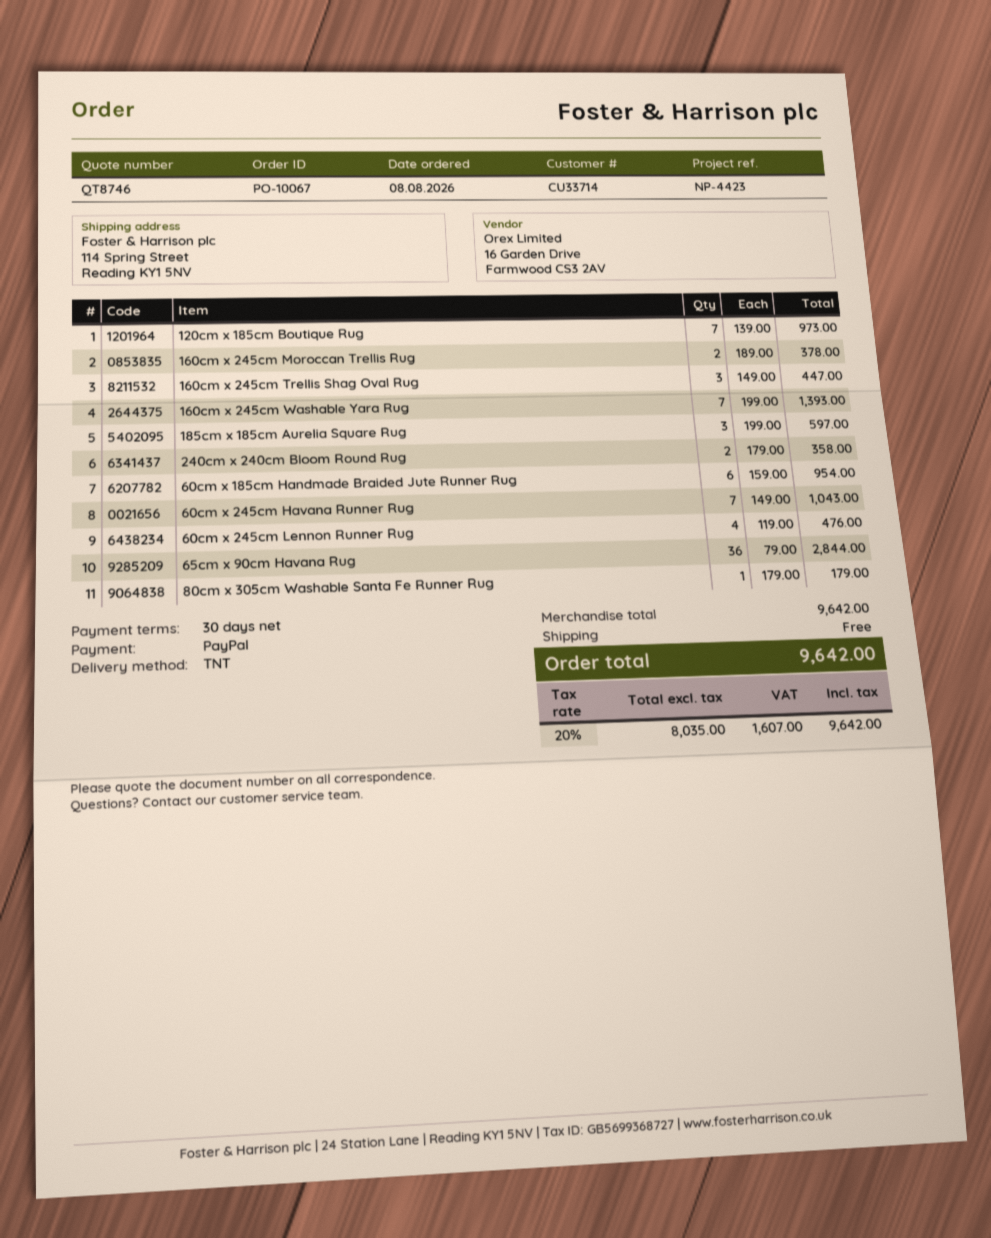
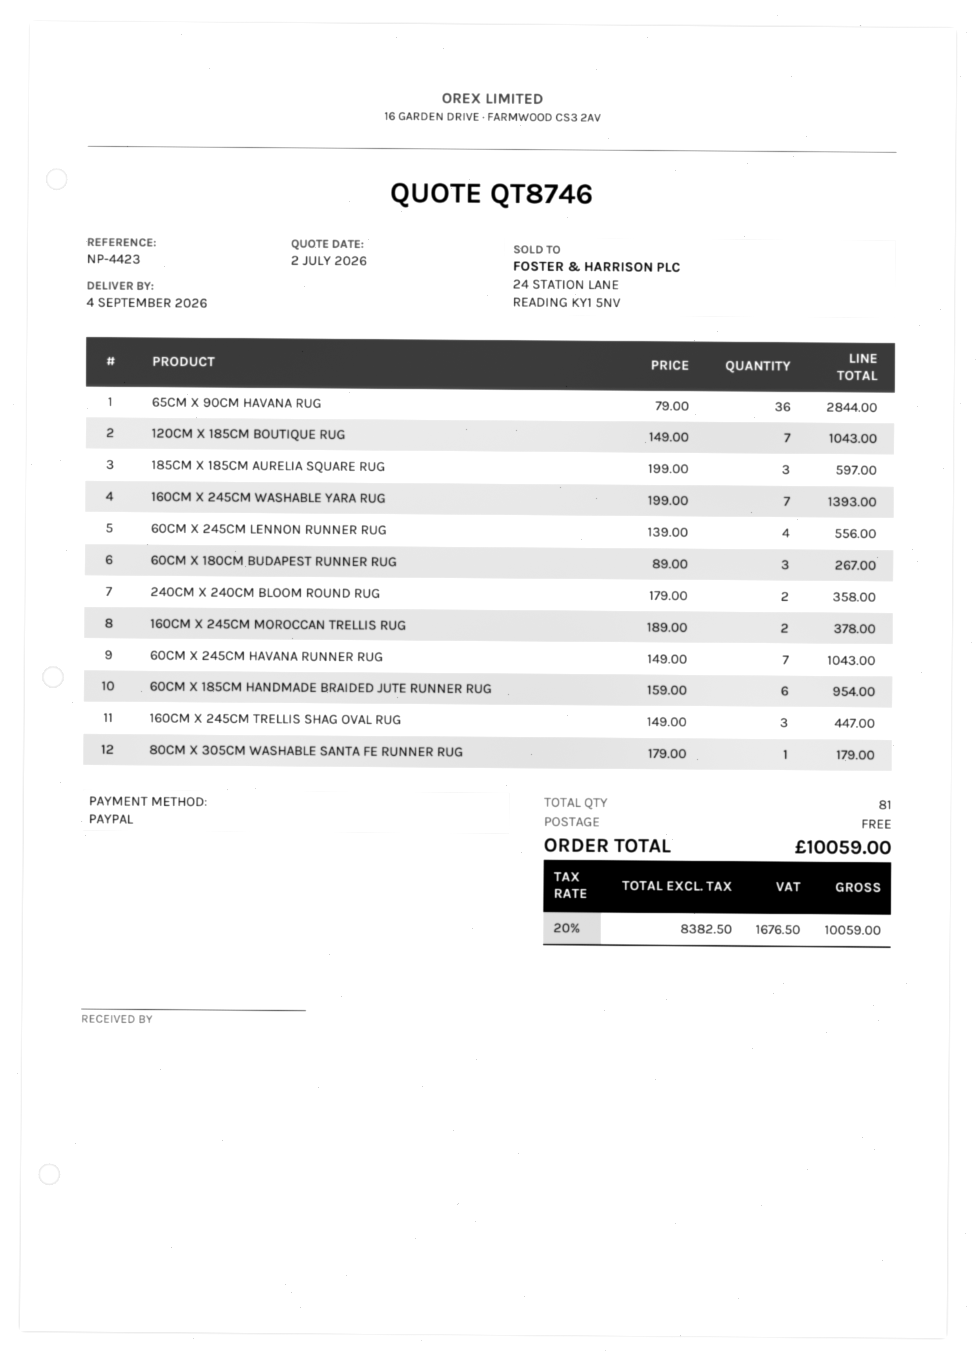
120cm x 185cm Boutique Rug: 7 x 139.00 = 973.00 -> 7 x 149.00 = 1043.00
60cm x 245cm Lennon Runner Rug: 4 x 119.00 = 476.00 -> 4 x 139.00 = 556.00
60CM X 180CM BUDAPEST RUNNER RUG: none -> 3 x 89.00 = 267.00
net: 8035.00 -> 8382.50
tax: 20% = 1607.00 -> 20% = 1676.50
total: 9642.00 -> 10059.00

